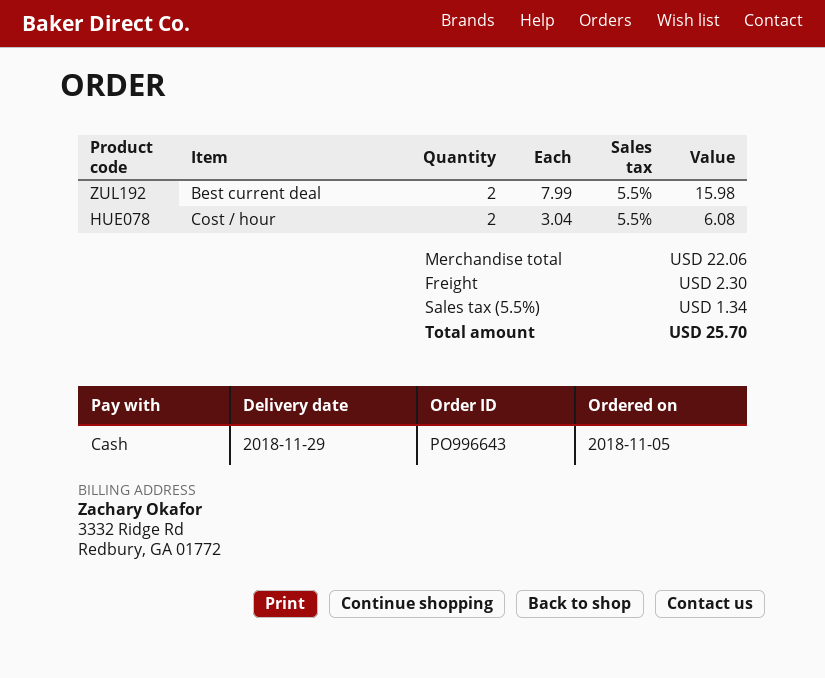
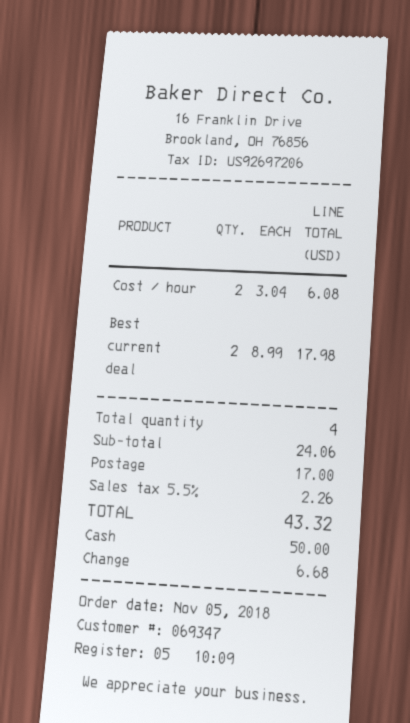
Best current deal: 2 x 7.99 = 15.98 -> 2 x 8.99 = 17.98
subtotal: 22.06 -> 24.06
shipping: 2.30 -> 17.00
tax: 5.5% = 1.34 -> 5.5% = 2.26
total: 25.70 -> 43.32

